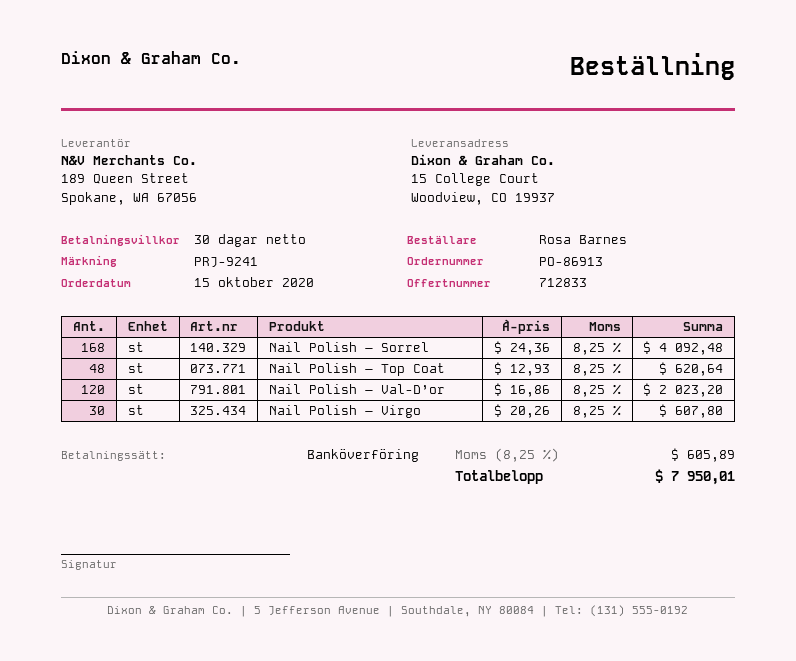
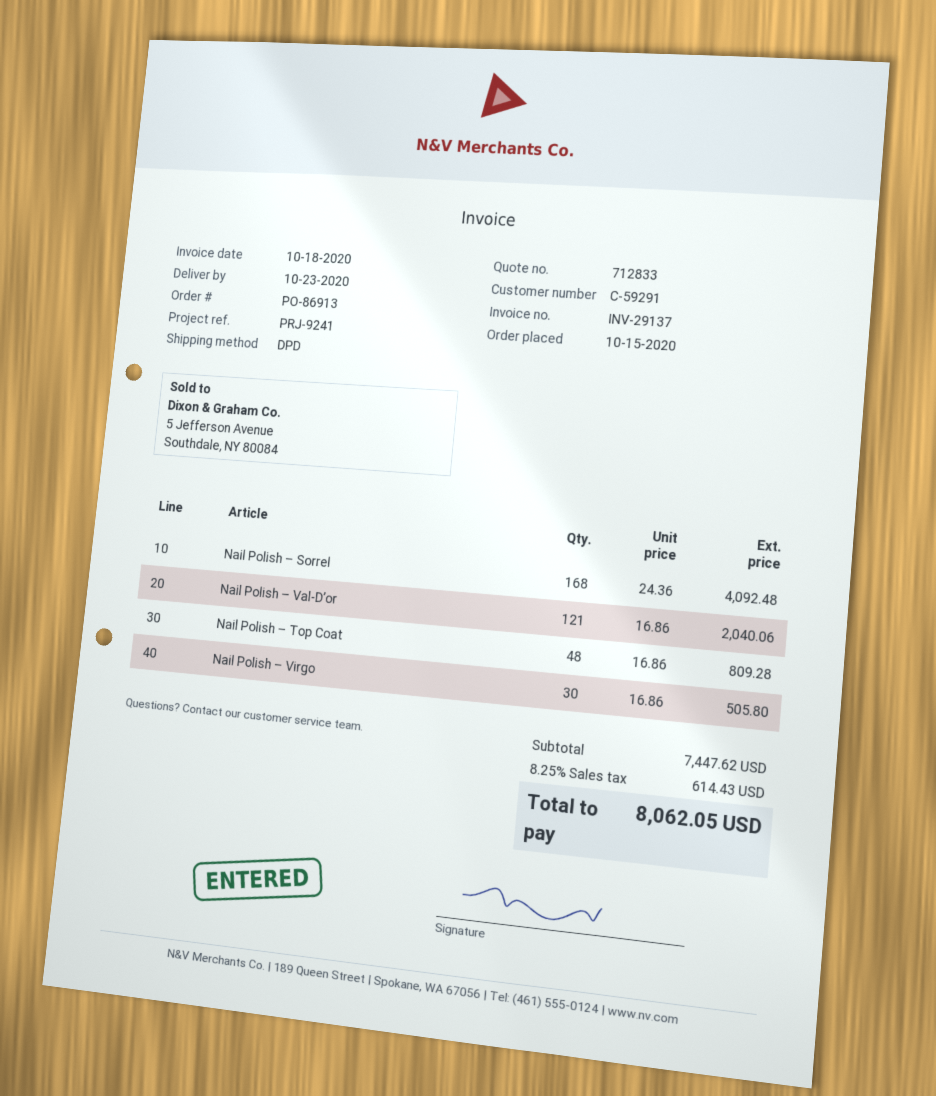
Nail Polish – Top Coat: 48 x 12.93 = 620.64 -> 48 x 16.86 = 809.28
Nail Polish – Val-D’or: 120 x 16.86 = 2023.20 -> 121 x 16.86 = 2040.06
Nail Polish – Virgo: 30 x 20.26 = 607.80 -> 30 x 16.86 = 505.80
tax: 8.25% = 605.89 -> 8.25% = 614.43
total: 7950.01 -> 8062.05

